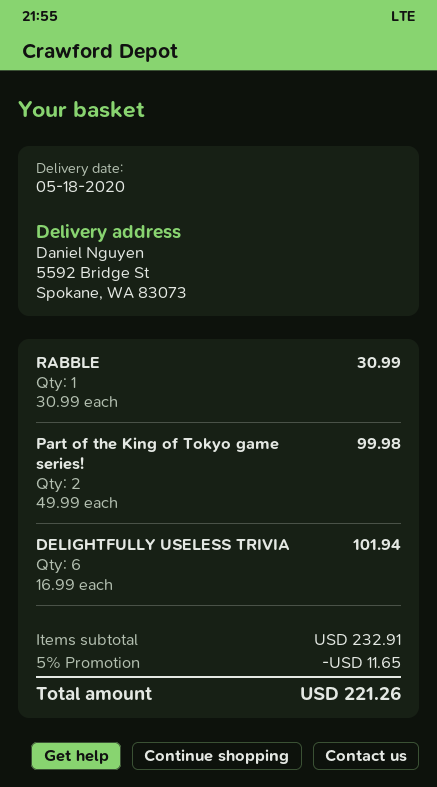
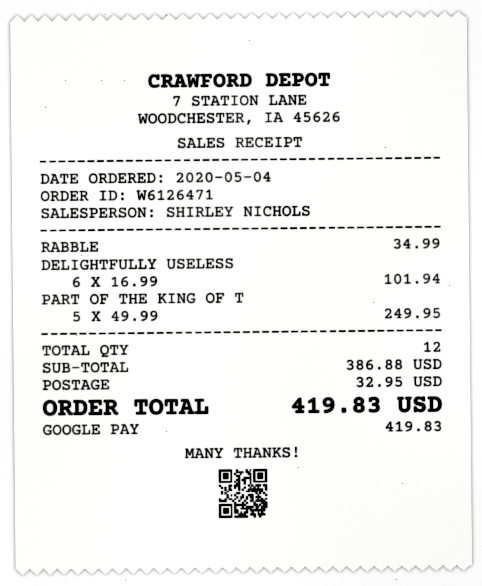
RABBLE: 1 x 30.99 = 30.99 -> 1 x 34.99 = 34.99
Part of the King of Tokyo game series!: 2 x 49.99 = 99.98 -> 5 x 49.99 = 249.95
subtotal: 232.91 -> 386.88
discount: 5% = 11.65 -> none
shipping: none -> 32.95
total: 221.26 -> 419.83

